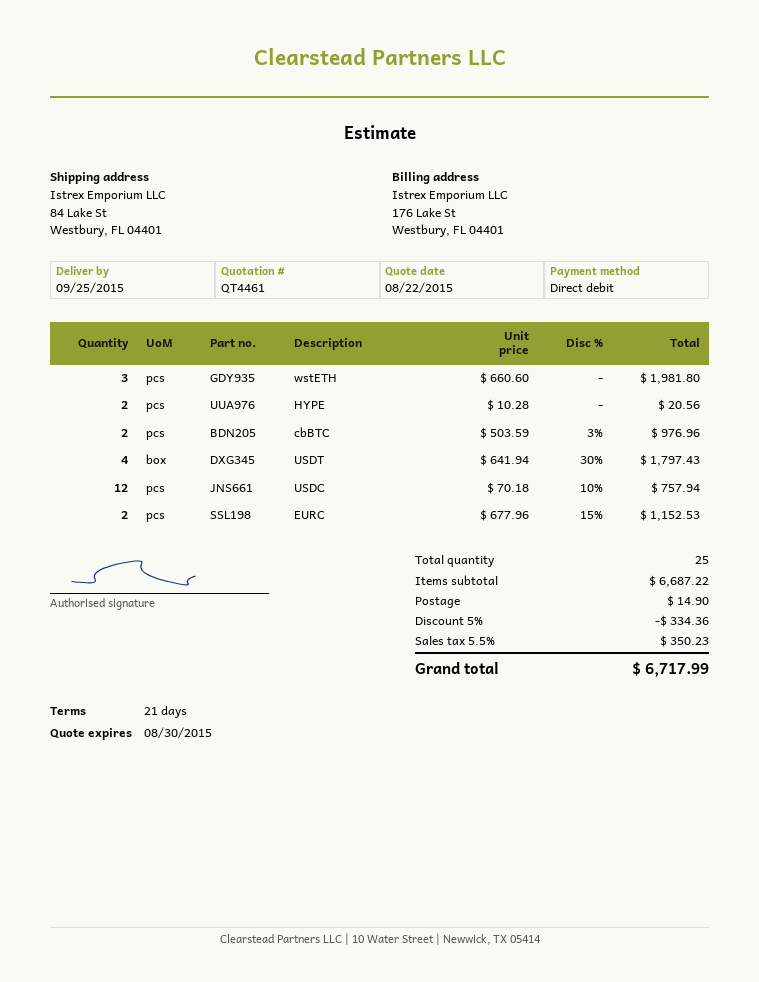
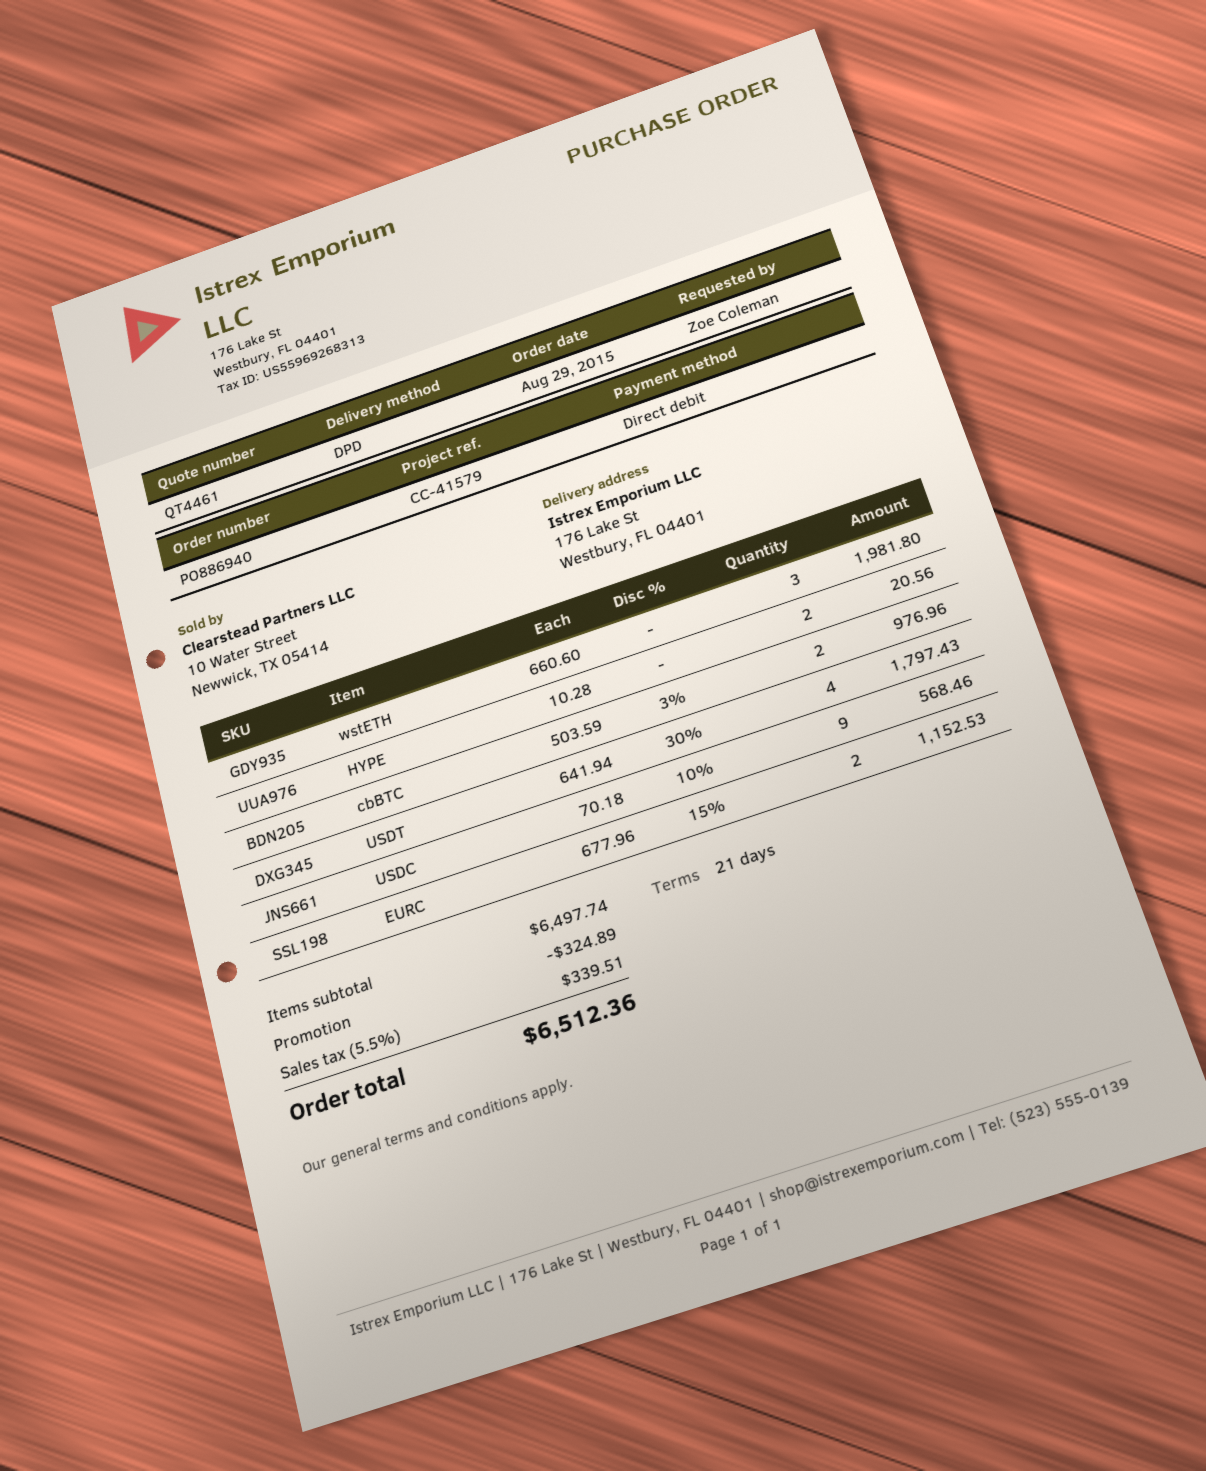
ship to: 84 Lake St, Westbury, FL 04401 -> 176 Lake St, Westbury, FL 04401
USDC: 12 x 70.18 - 10% = 757.94 -> 9 x 70.18 - 10% = 568.46
subtotal: 6687.22 -> 6497.74
discount: 334.36 -> 324.89
shipping: 14.90 -> none
tax: 5.5% = 350.23 -> 5.5% = 339.51
total: 6717.99 -> 6512.36

